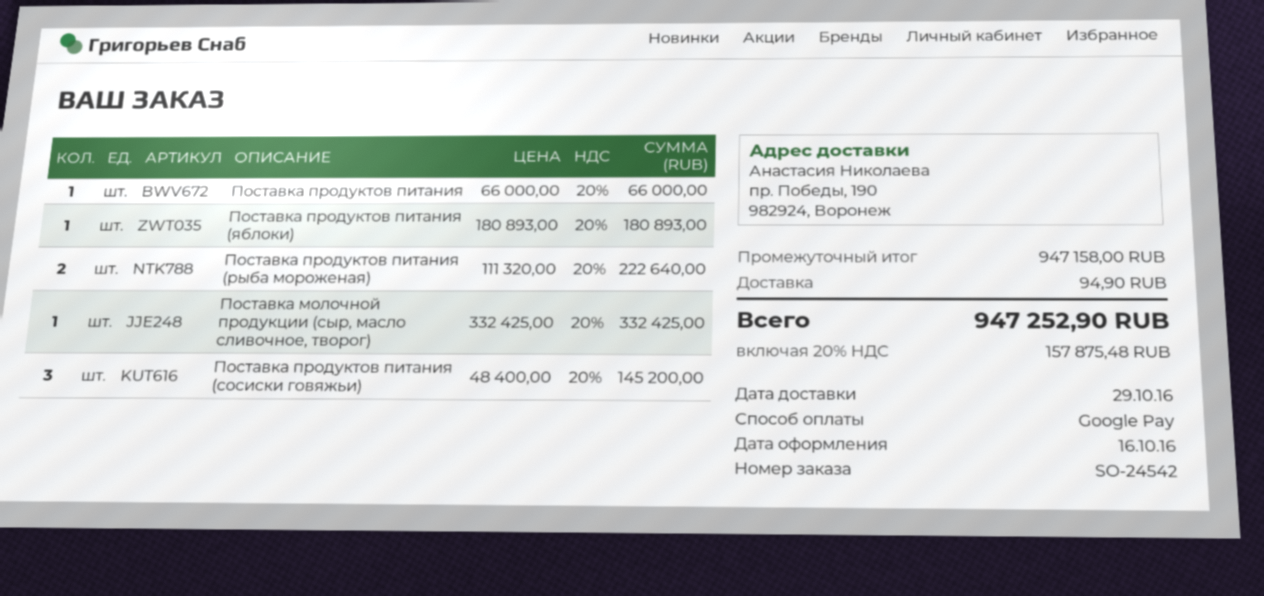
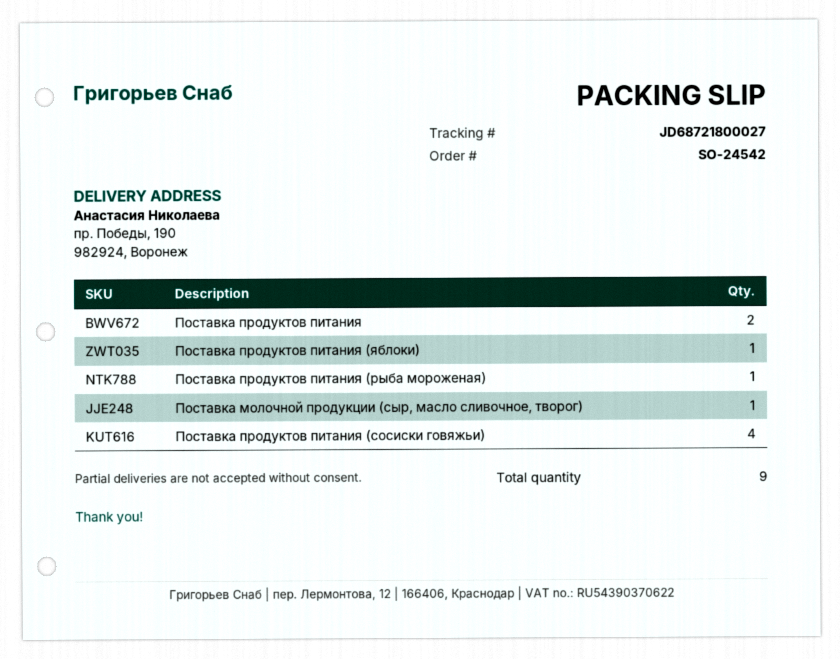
Поставка продуктов питания: 1 -> 2
Поставка продуктов питания (рыба мороженая): 2 -> 1
Поставка продуктов питания (сосиски говяжьи): 3 -> 4

